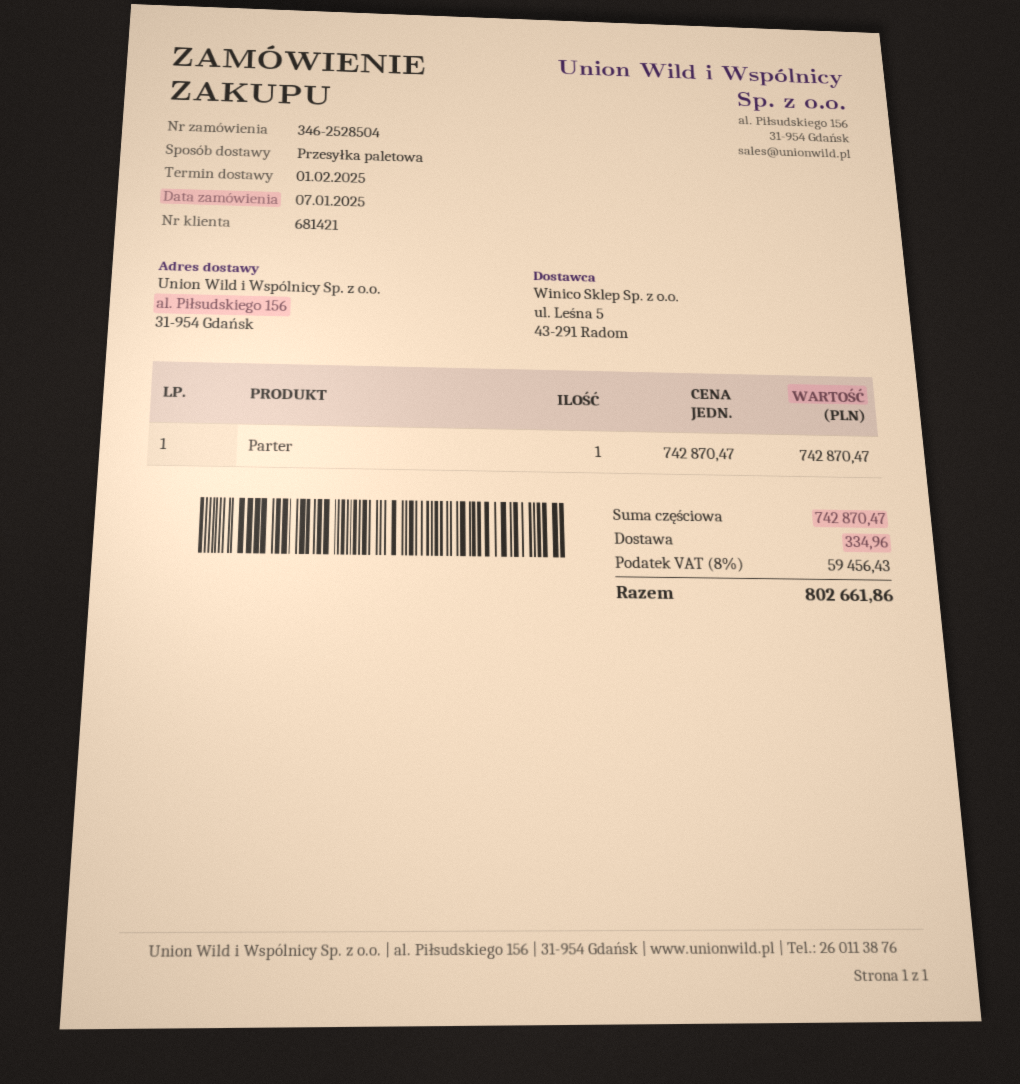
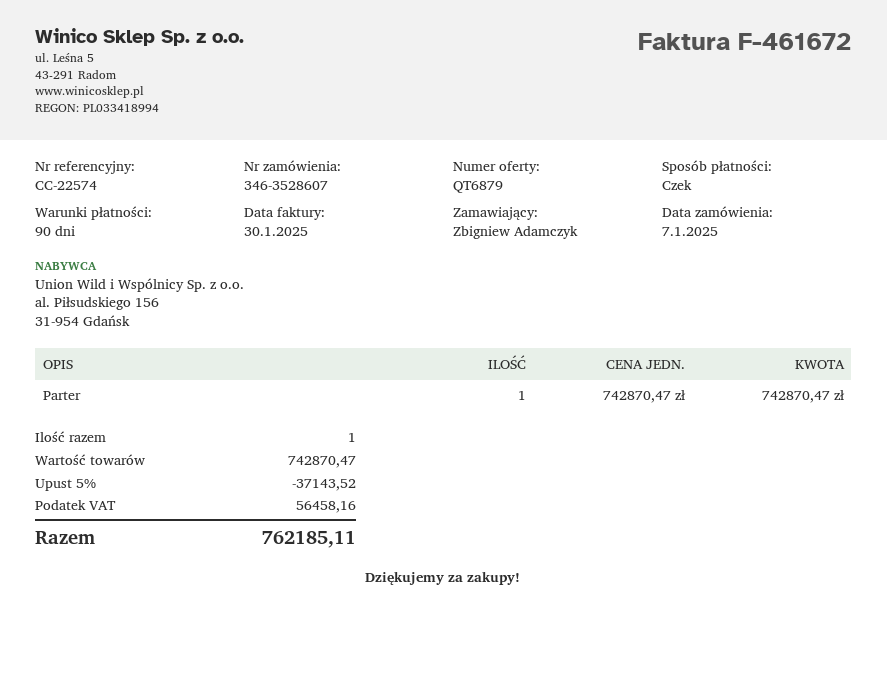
order number: 346-2528504 -> 346-3528607
discount: none -> 5% = 37143.52
shipping: 334.96 -> none
tax: 59456.43 -> 56458.16
total: 802661.86 -> 762185.11

